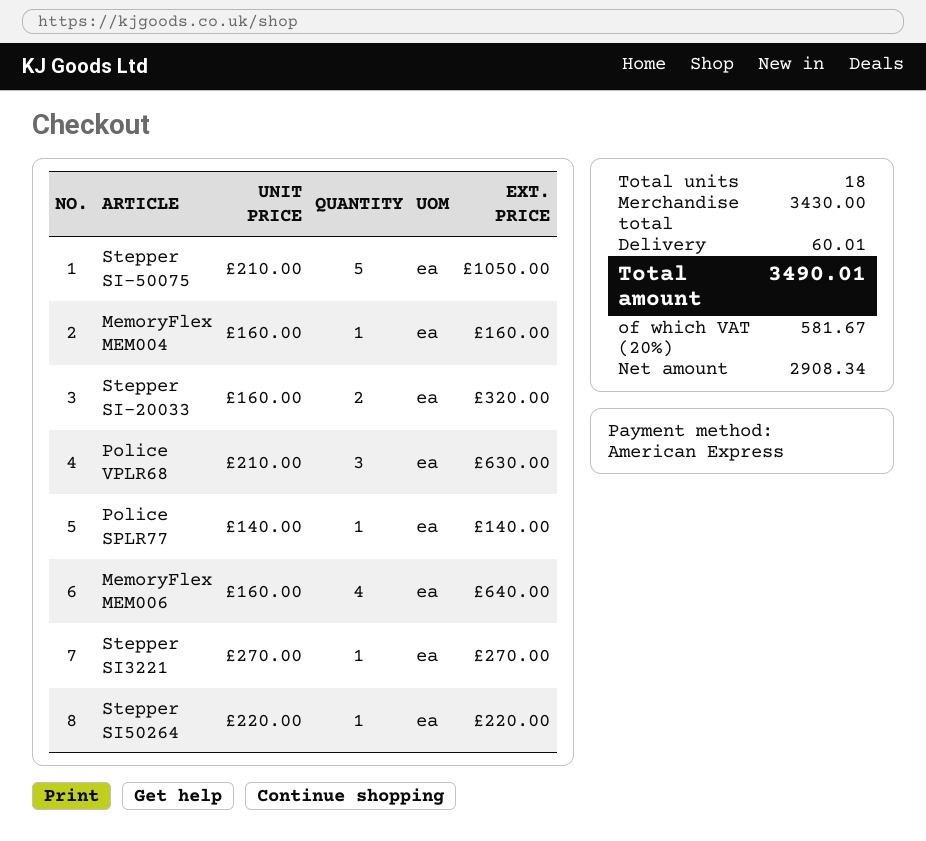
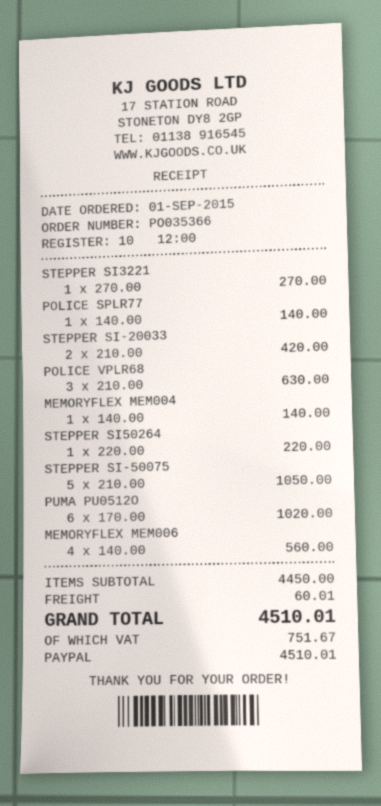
payment method: American Express -> PayPal
MemoryFlex MEM004: 1 x 160.00 = 160.00 -> 1 x 140.00 = 140.00
Stepper SI-20033: 2 x 160.00 = 320.00 -> 2 x 210.00 = 420.00
MemoryFlex MEM006: 4 x 160.00 = 640.00 -> 4 x 140.00 = 560.00
PUMA PU0512O: none -> 6 x 170.00 = 1020.00
subtotal: 3430.00 -> 4450.00
tax: 581.67 -> 751.67
total: 3490.01 -> 4510.01

